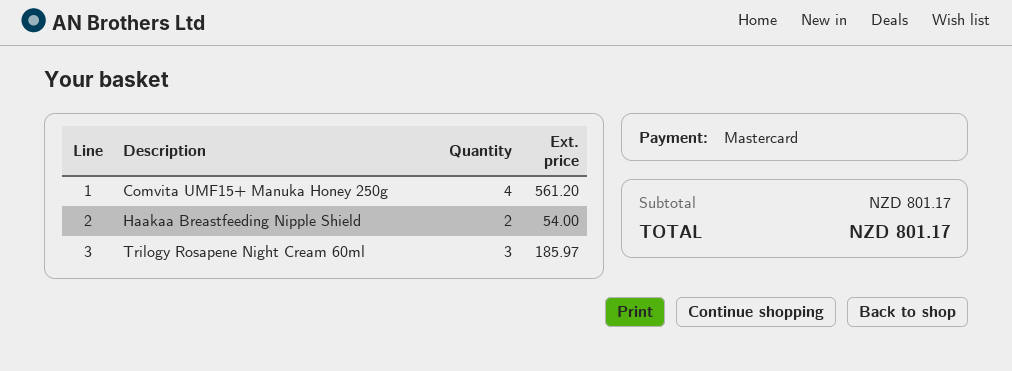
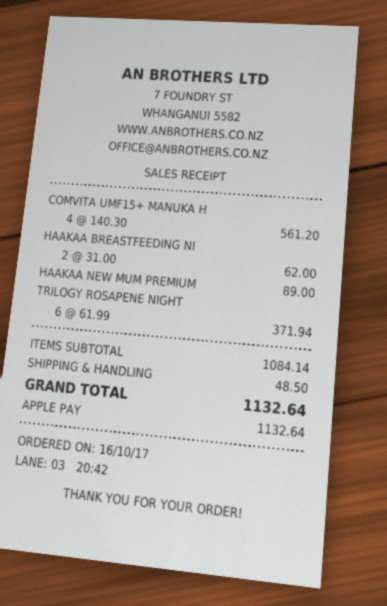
payment method: Mastercard -> Apple Pay
Haakaa Breastfeeding Nipple Shield: 2 for 54.00 -> 2 for 62.00
Trilogy Rosapene Night Cream 60ml: 3 for 185.97 -> 6 for 371.94
HAAKAA NEW MUM PREMIUM: none -> 1 for 89.00
subtotal: 801.17 -> 1084.14
shipping: none -> 48.50
total: 801.17 -> 1132.64

